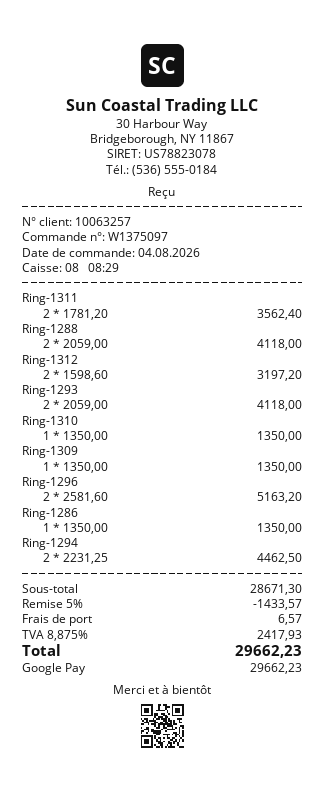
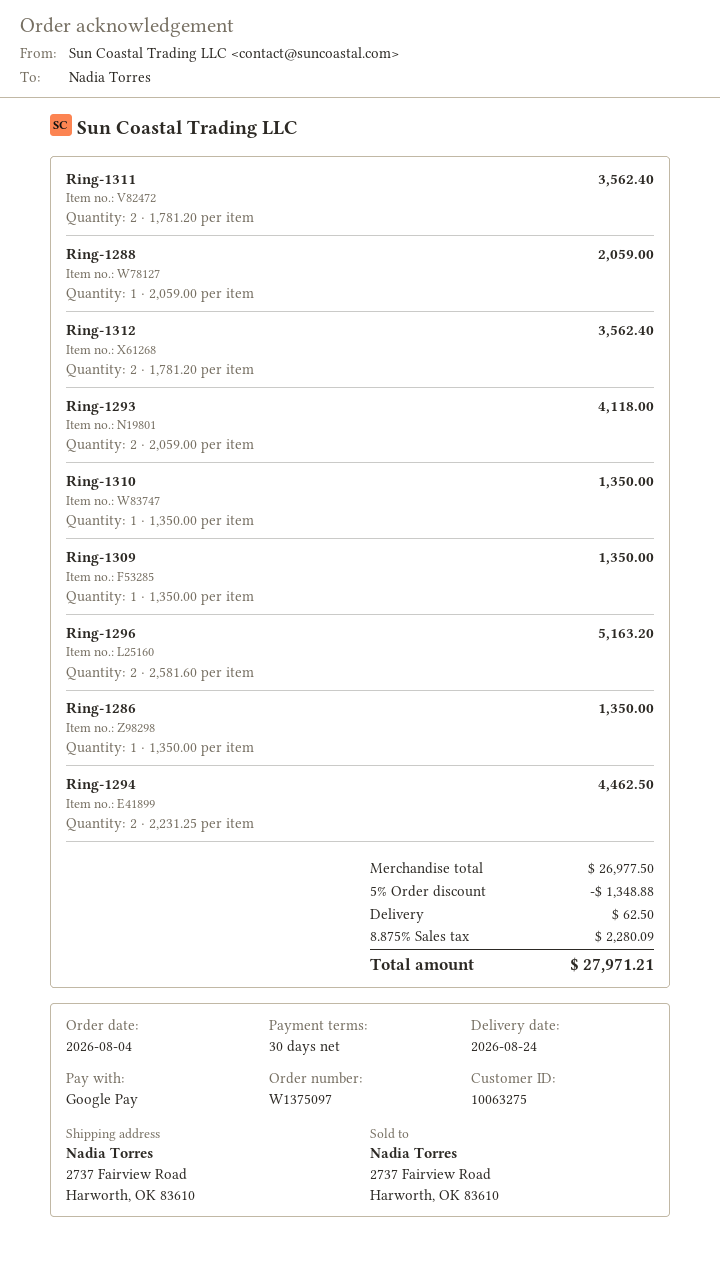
customer number: 10063257 -> 10063275
Ring-1288: 2 x 2059.00 = 4118.00 -> 1 x 2059.00 = 2059.00
Ring-1312: 2 x 1598.60 = 3197.20 -> 2 x 1781.20 = 3562.40
subtotal: 28671.30 -> 26977.50
discount: 5% = 1433.57 -> 5% = 1348.88
shipping: 6.57 -> 62.50
tax: 8.875% = 2417.93 -> 8.875% = 2280.09
total: 29662.23 -> 27971.21

